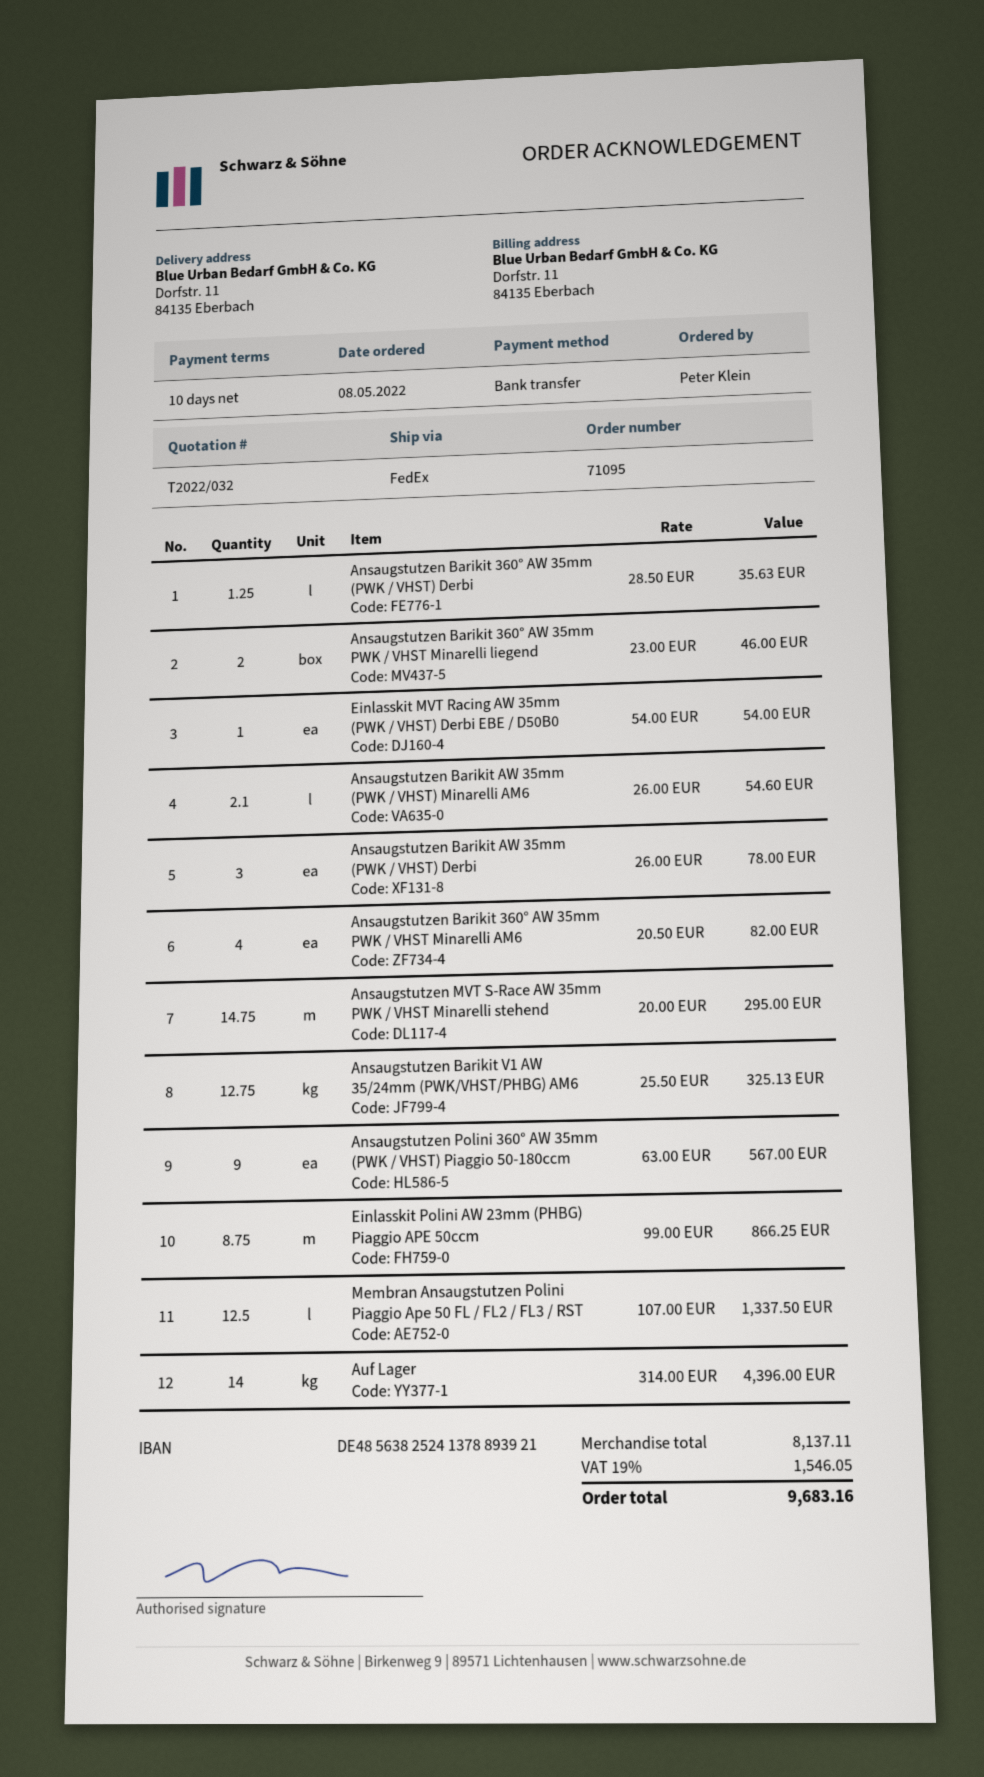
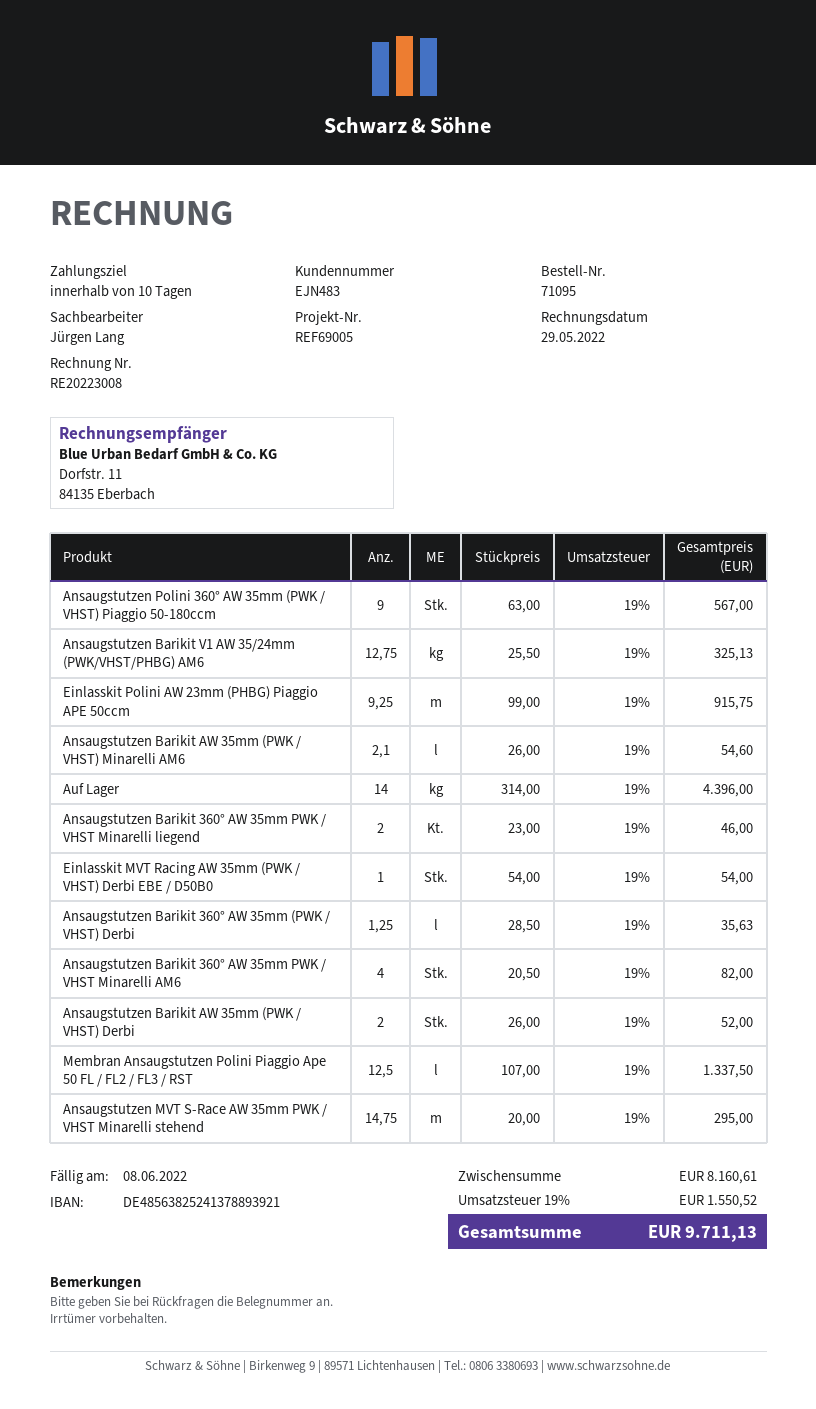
Ansaugstutzen Barikit AW 35mm (PWK / VHST) Derbi: 3 x 26.00 = 78.00 -> 2 x 26.00 = 52.00
Einlasskit Polini AW 23mm (PHBG) Piaggio APE 50ccm: 8.75 x 99.00 = 866.25 -> 9.25 x 99.00 = 915.75
subtotal: 8137.11 -> 8160.61
tax: 19% = 1546.05 -> 19% = 1550.52
total: 9683.16 -> 9711.13

